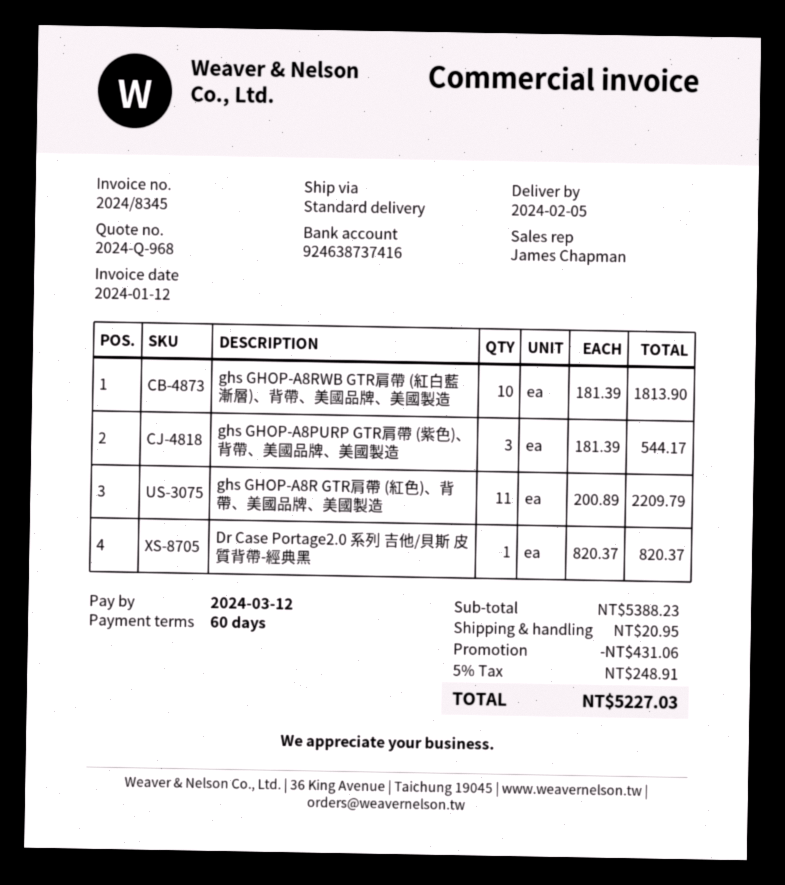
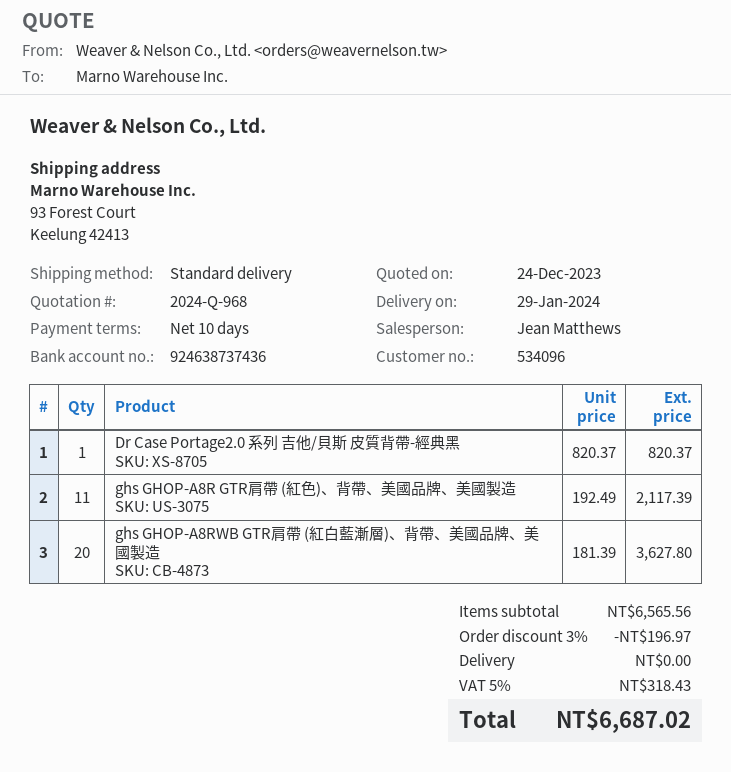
delivery date: 2024-02-05 -> 2024-01-29
payment terms: 60 days -> 10 days
sales rep: James Chapman -> Jean Matthews
bank account: 924638737416 -> 924638737436
ghs GHOP-A8RWB GTR肩帶 (紅白藍漸層)、背帶、美國品牌、美國製造: 10 x 181.39 = 1813.90 -> 20 x 181.39 = 3627.80
ghs GHOP-A8PURP GTR肩帶 (紫色)、背帶、美國品牌、美國製造: 3 x 181.39 = 544.17 -> none
ghs GHOP-A8R GTR肩帶 (紅色)、背帶、美國品牌、美國製造: 11 x 200.89 = 2209.79 -> 11 x 192.49 = 2117.39
subtotal: 5388.23 -> 6565.56
discount: 431.06 -> 196.97
shipping: 20.95 -> 0.00
tax: 5% = 248.91 -> 5% = 318.43
total: 5227.03 -> 6687.02

